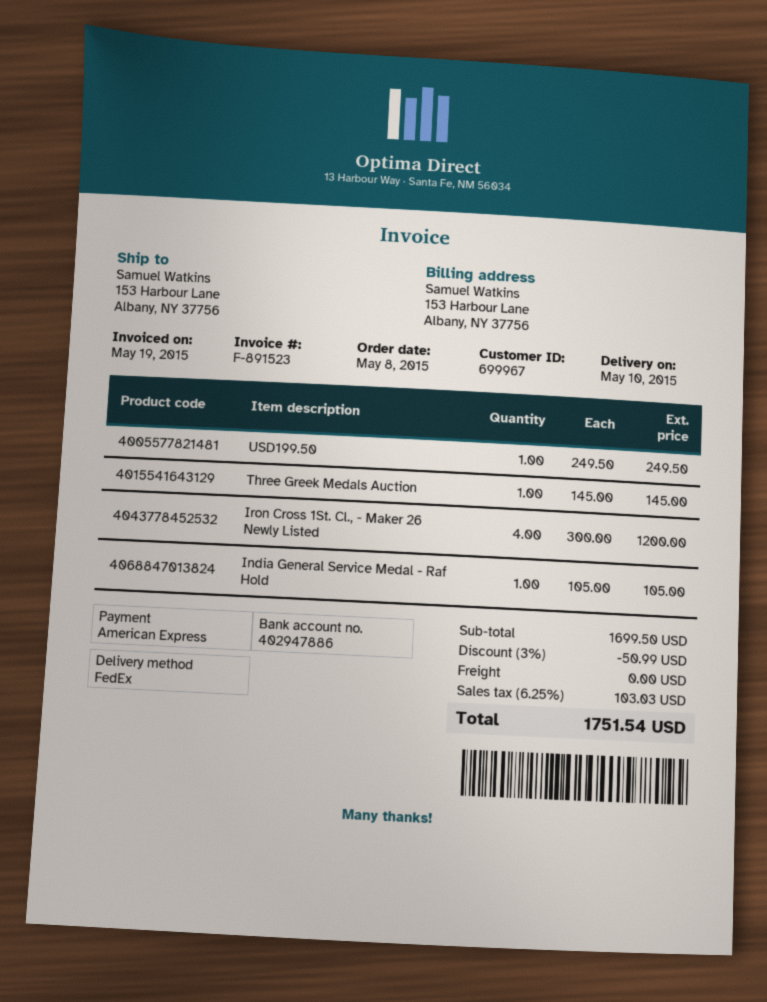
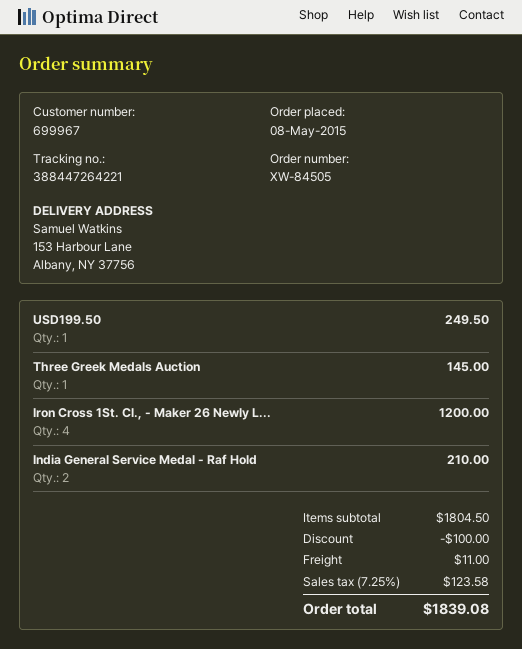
India General Service Medal - Raf Hold: 1 for 105.00 -> 2 for 210.00
subtotal: 1699.50 -> 1804.50
discount: 50.99 -> 100.00
shipping: 0.00 -> 11.00
tax: 6.25% = 103.03 -> 7.25% = 123.58
total: 1751.54 -> 1839.08

